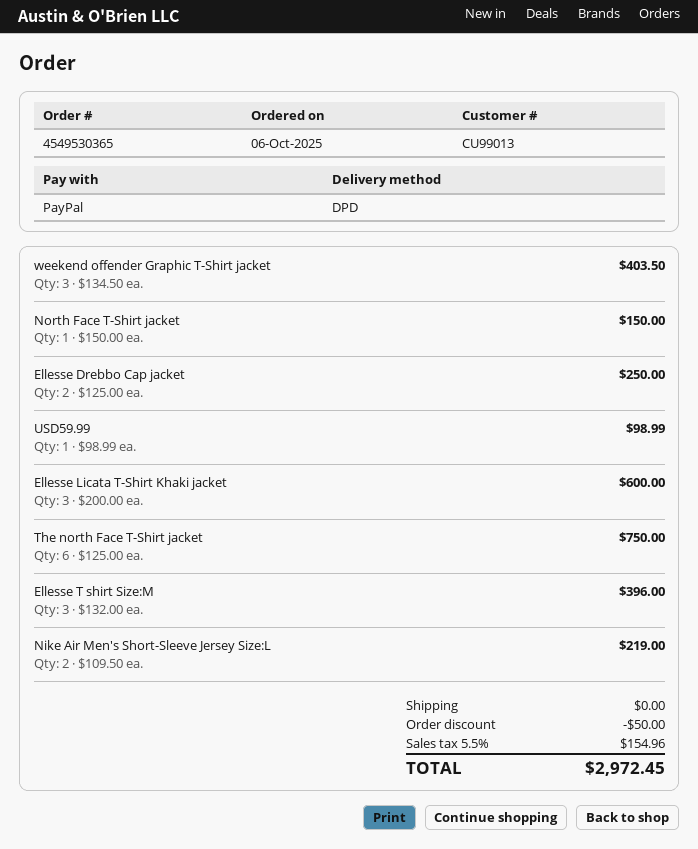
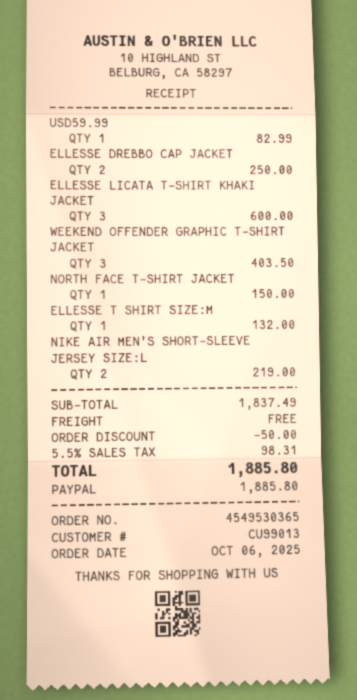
USD59.99: 1 for 98.99 -> 1 for 82.99
The north Face T-Shirt jacket: 6 for 750.00 -> none
Ellesse T shirt Size:M: 3 for 396.00 -> 1 for 132.00
tax: 5.5% = 154.96 -> 5.5% = 98.31
total: 2972.45 -> 1885.80

